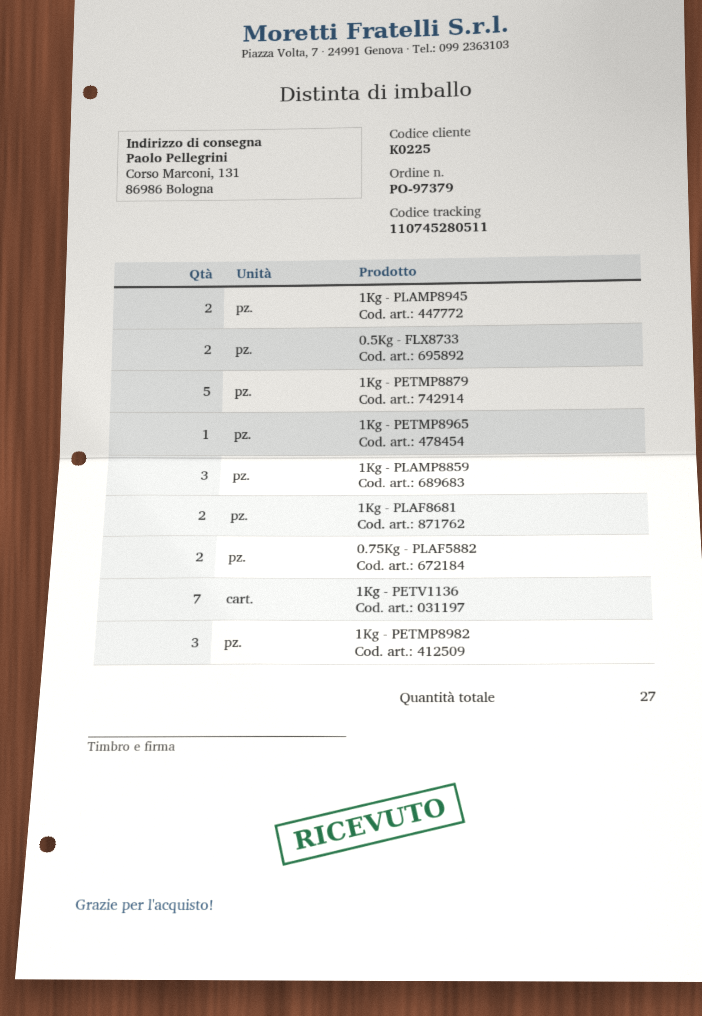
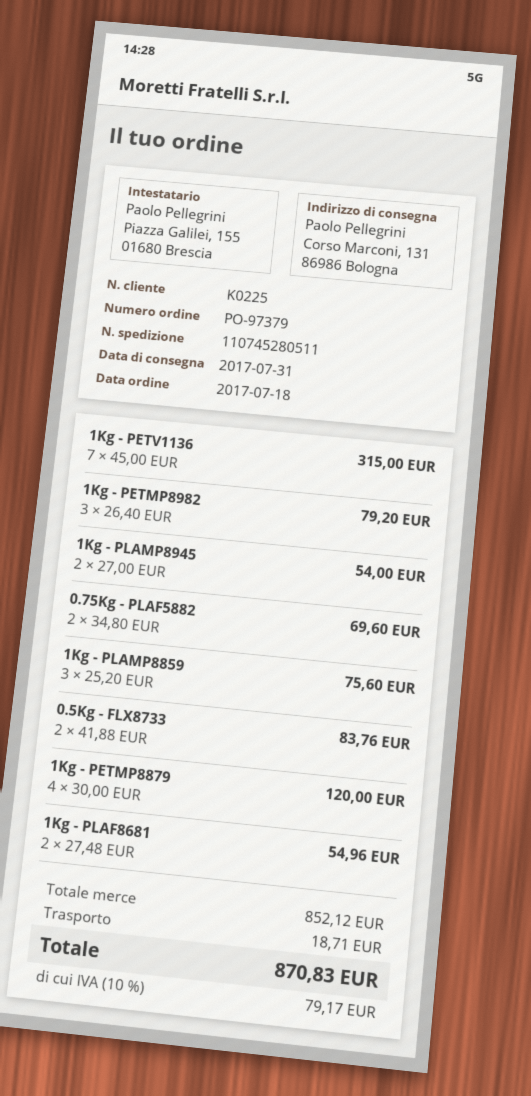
1Kg - PETMP8879: 5 -> 4
1Kg - PETMP8965: 1 -> none

